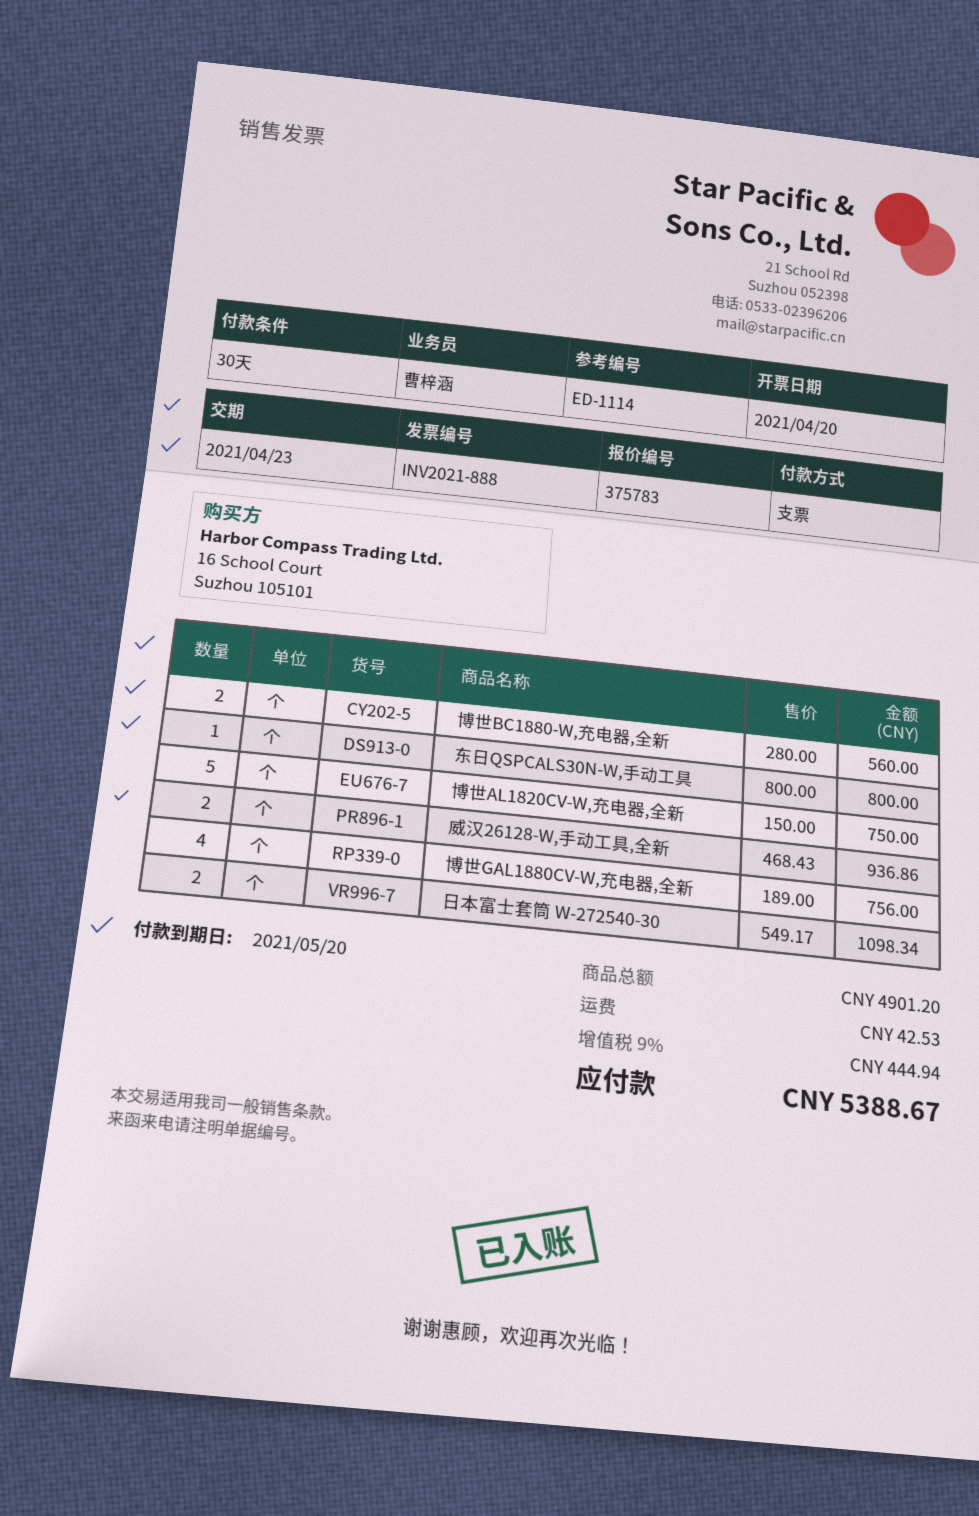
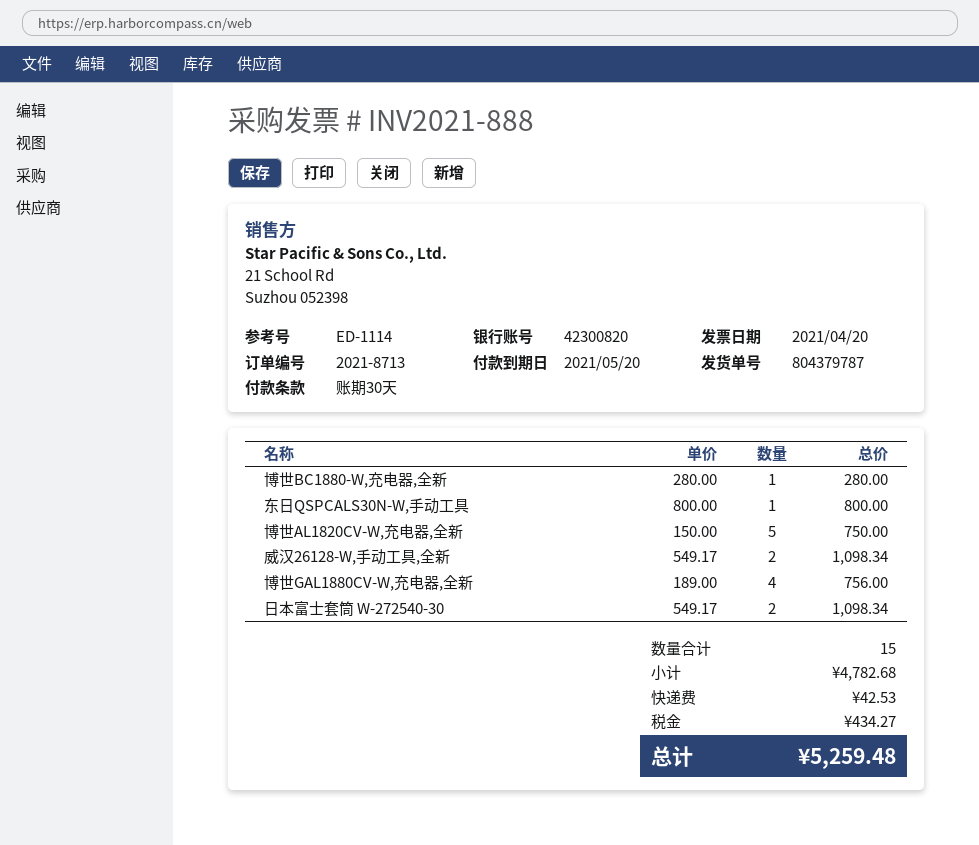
博世BC1880-W,充电器,全新: 2 x 280.00 = 560.00 -> 1 x 280.00 = 280.00
威汉26128-W,手动工具,全新: 2 x 468.43 = 936.86 -> 2 x 549.17 = 1098.34
subtotal: 4901.20 -> 4782.68
tax: 444.94 -> 434.27
total: 5388.67 -> 5259.48

